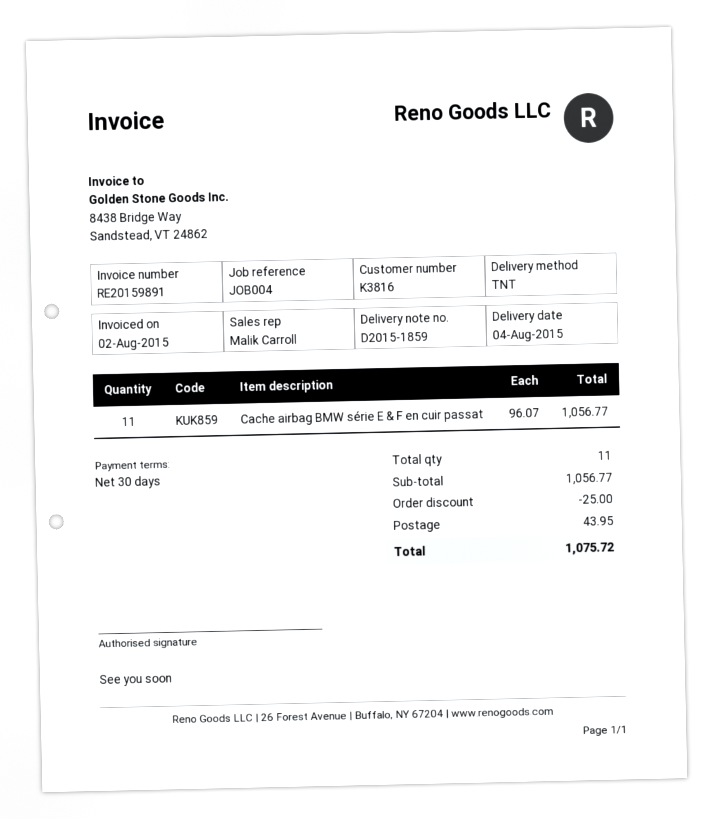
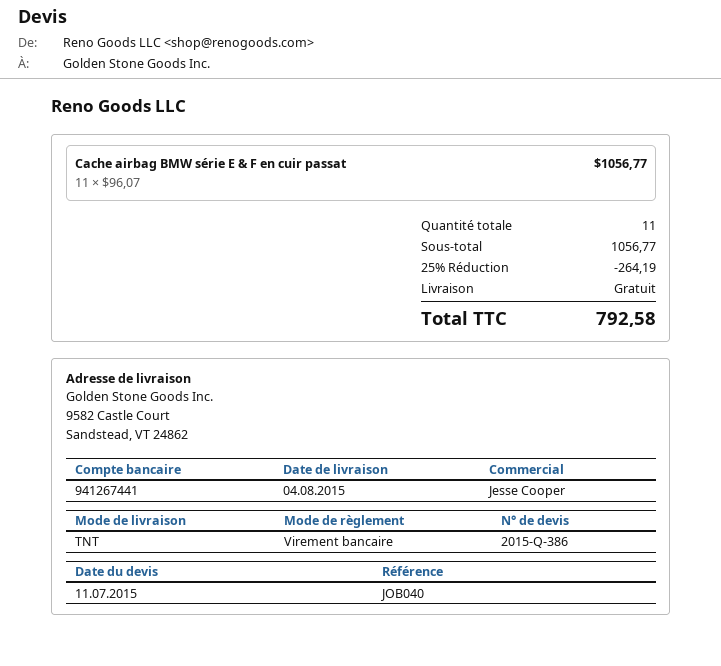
reference: JOB004 -> JOB040
sales rep: Malik Carroll -> Jesse Cooper
discount: 25.00 -> 264.19
shipping: 43.95 -> 0.00
total: 1075.72 -> 792.58

